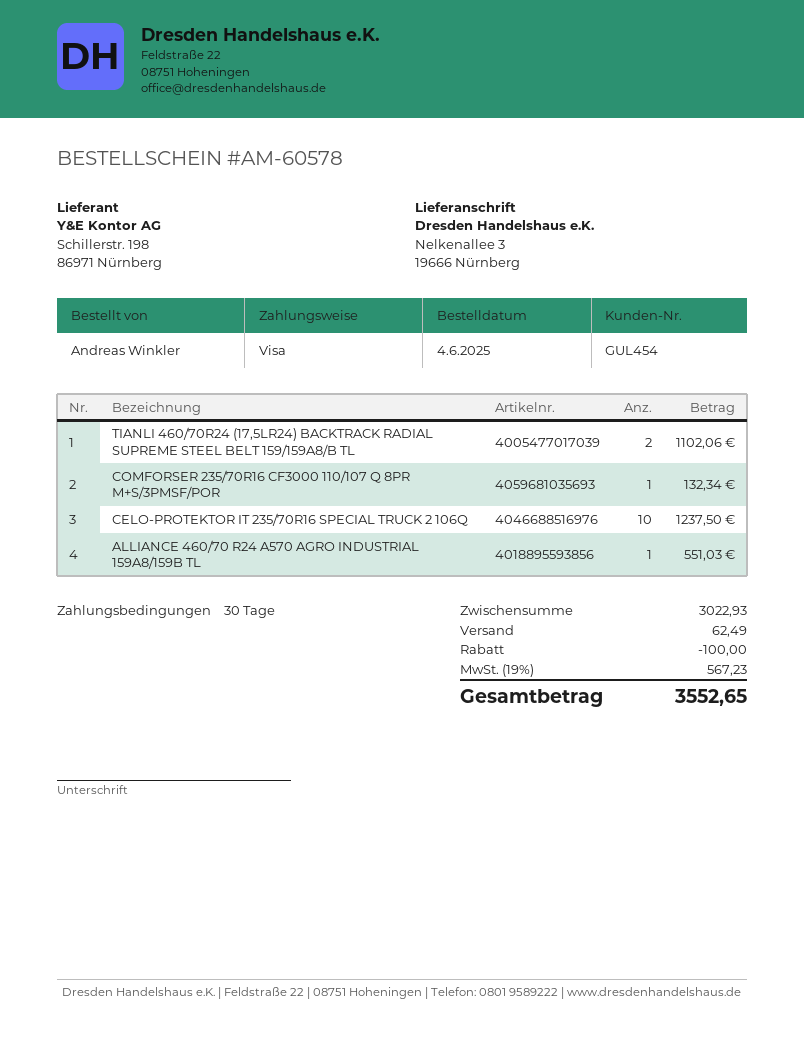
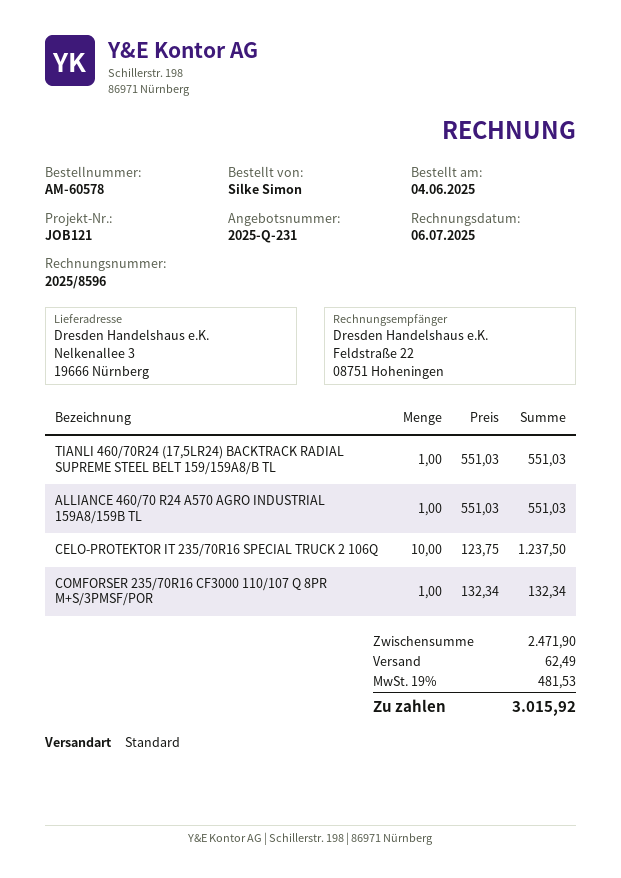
ordered by: Andreas Winkler -> Silke Simon
TIANLI 460/70R24 (17,5LR24) BACKTRACK RADIAL SUPREME STEEL BELT 159/159A8/B TL: 2 for 1102.06 -> 1 for 551.03
subtotal: 3022.93 -> 2471.90
discount: 100.00 -> none
tax: 19% = 567.23 -> 19% = 481.53
total: 3552.65 -> 3015.92

